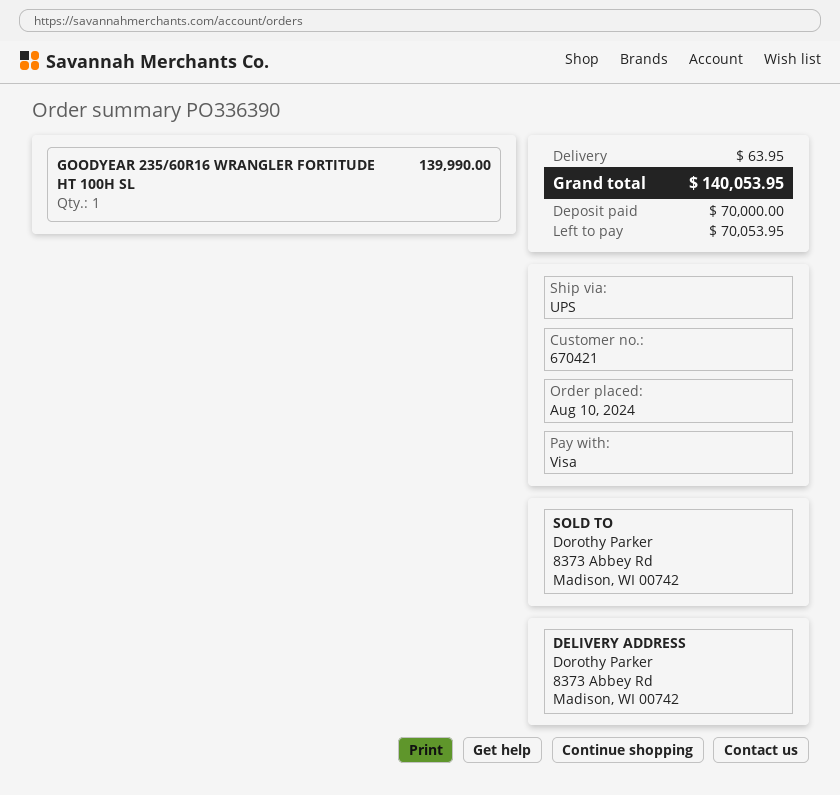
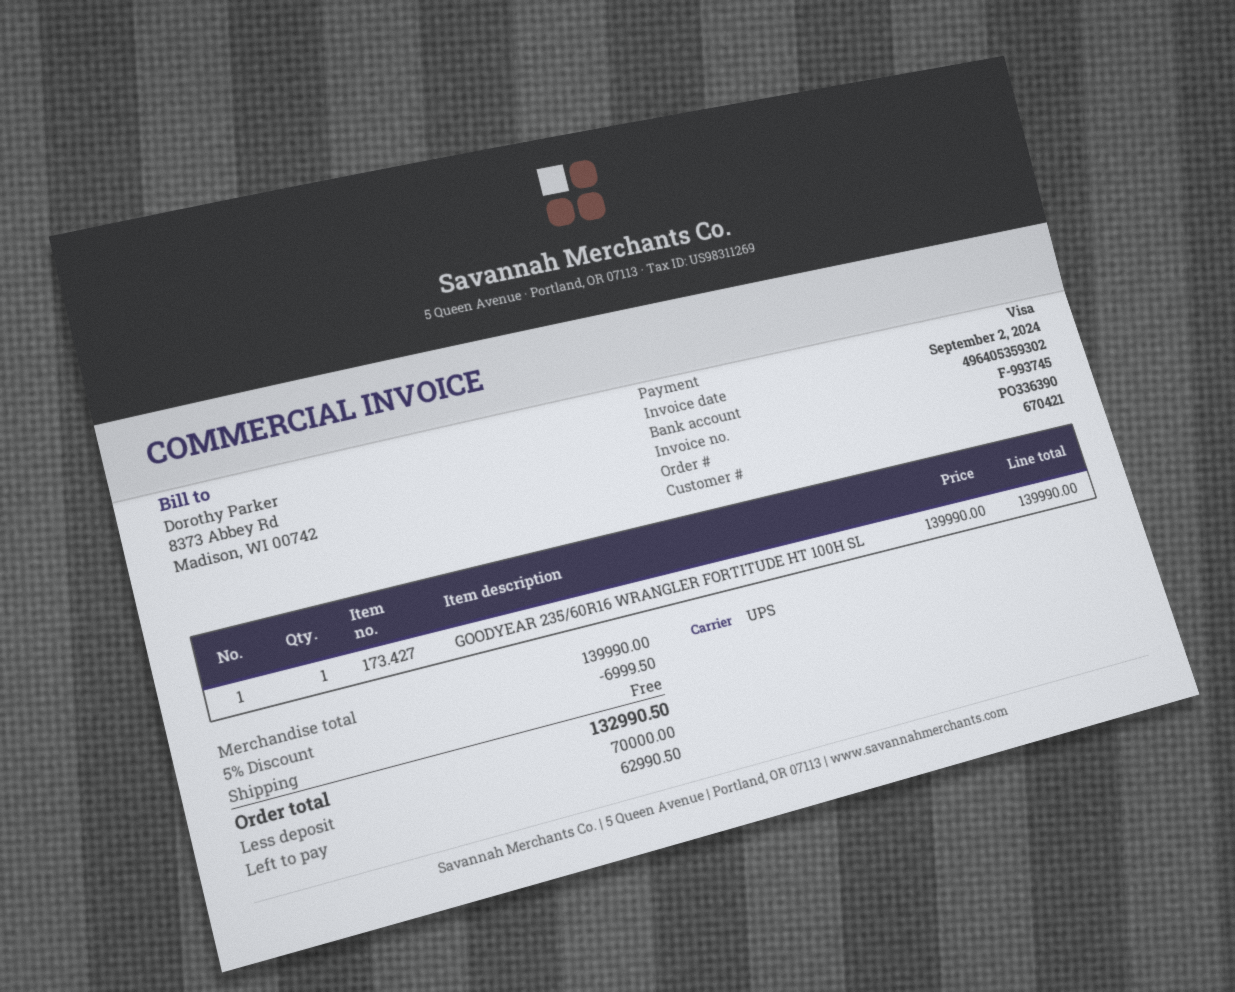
discount: none -> 5% = 6999.50
shipping: 63.95 -> 0.00
total: 140053.95 -> 132990.50
balance: 70053.95 -> 62990.50

